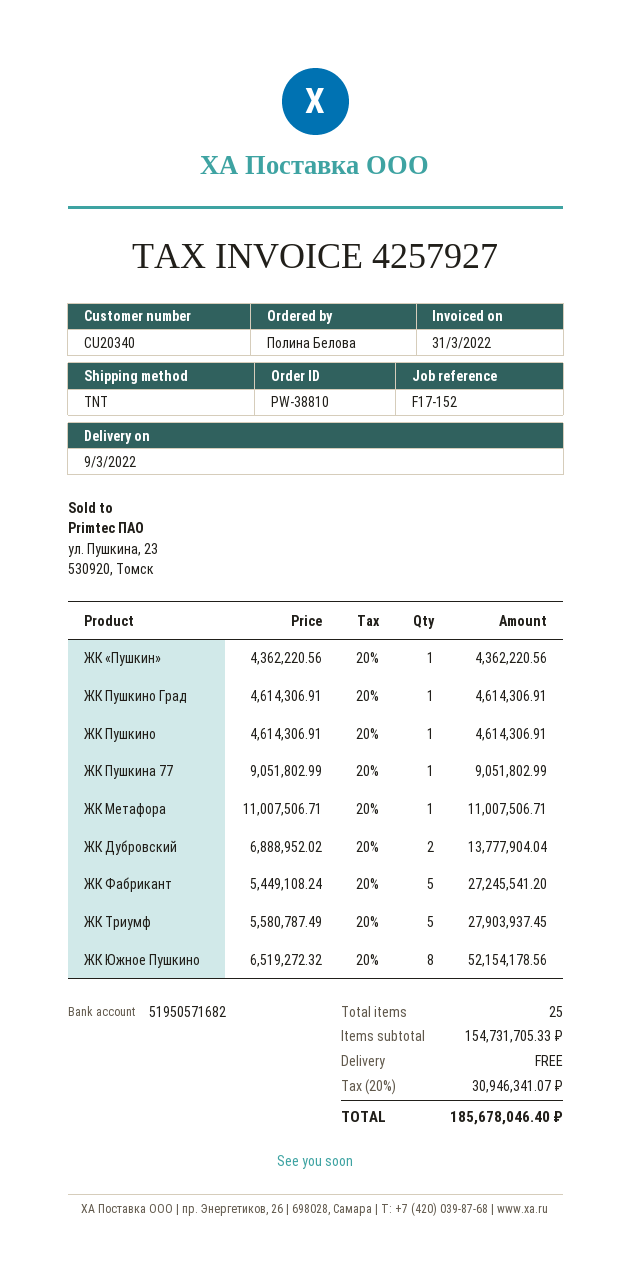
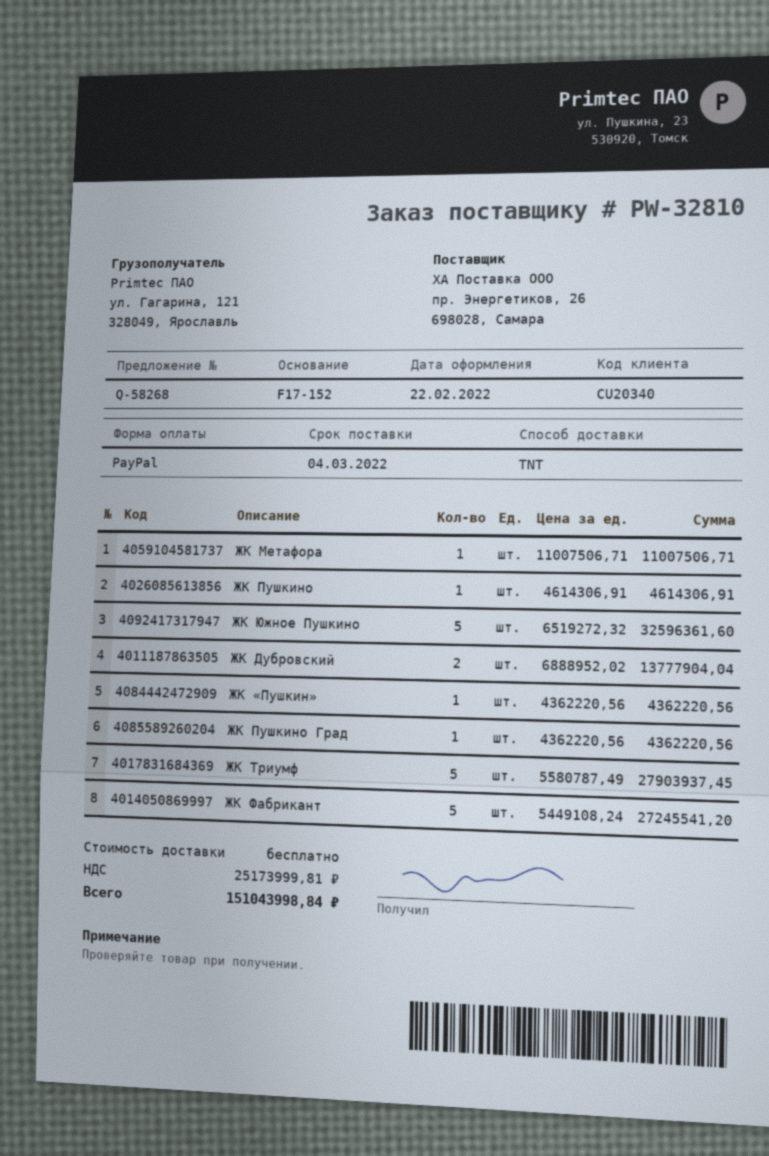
order number: PW-38810 -> PW-32810
delivery date: 2022-03-09 -> 2022-03-04
ЖК Пушкино Град: 1 x 4614306.91 = 4614306.91 -> 1 x 4362220.56 = 4362220.56
ЖК Пушкина 77: 1 x 9051802.99 = 9051802.99 -> none
ЖК Южное Пушкино: 8 x 6519272.32 = 52154178.56 -> 5 x 6519272.32 = 32596361.60
tax: 30946341.07 -> 25173999.81
total: 185678046.40 -> 151043998.84

